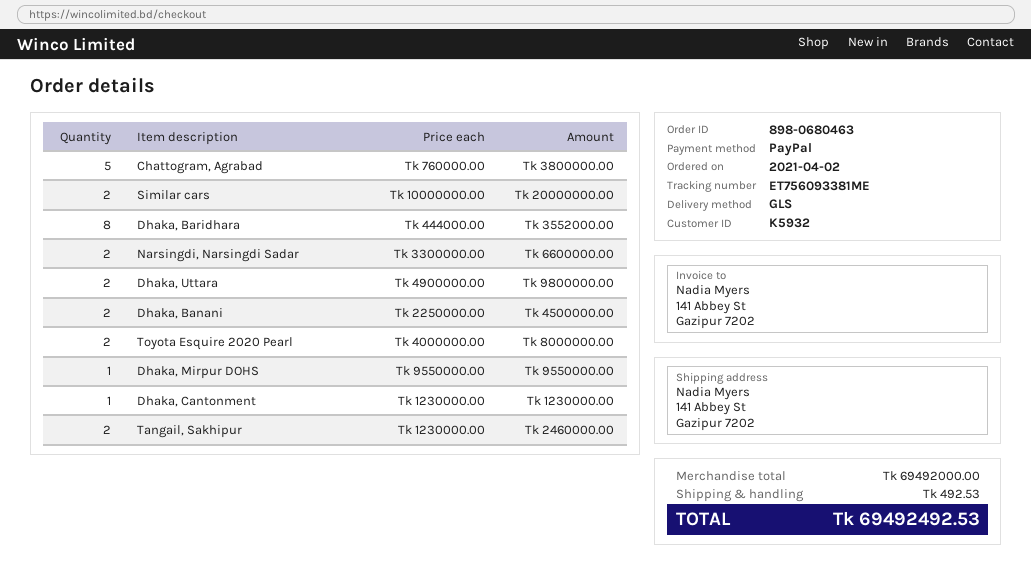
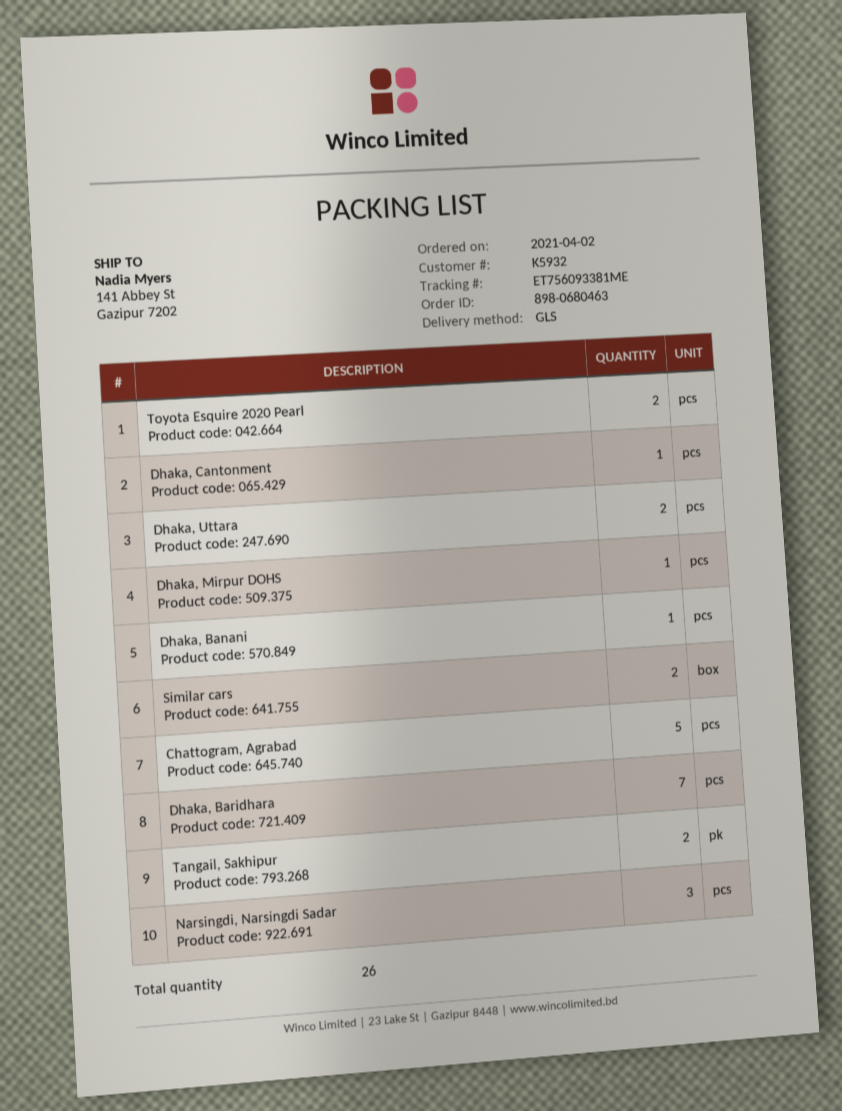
Dhaka, Baridhara: 8 -> 7
Narsingdi, Narsingdi Sadar: 2 -> 3
Dhaka, Banani: 2 -> 1

